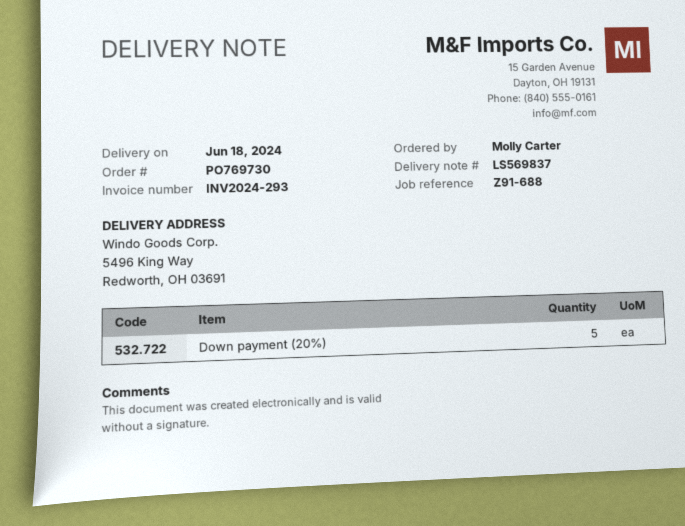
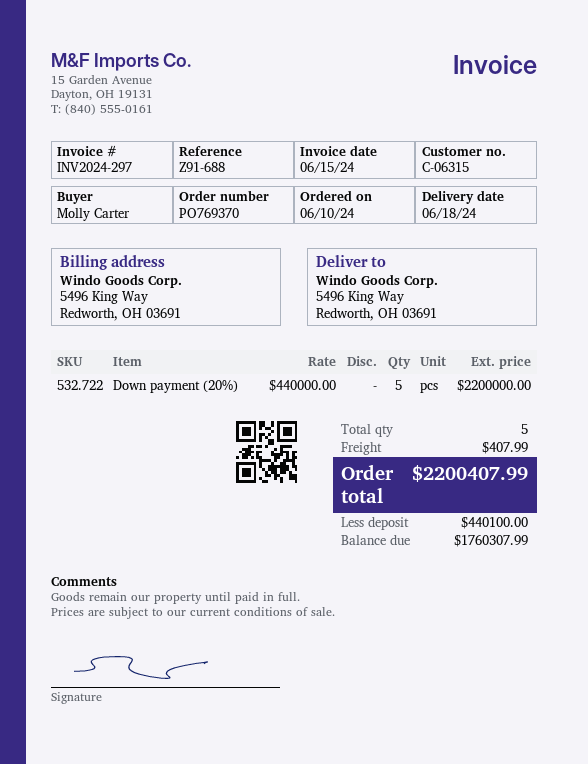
order number: PO769730 -> PO769370
invoice number: INV2024-293 -> INV2024-297

